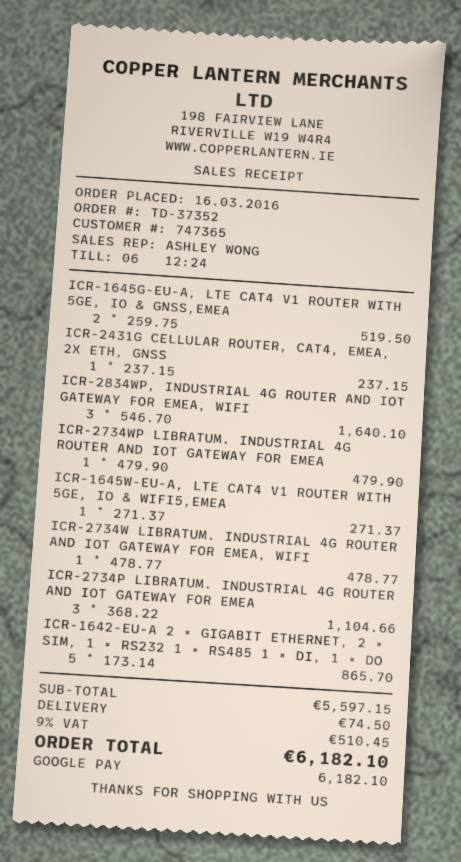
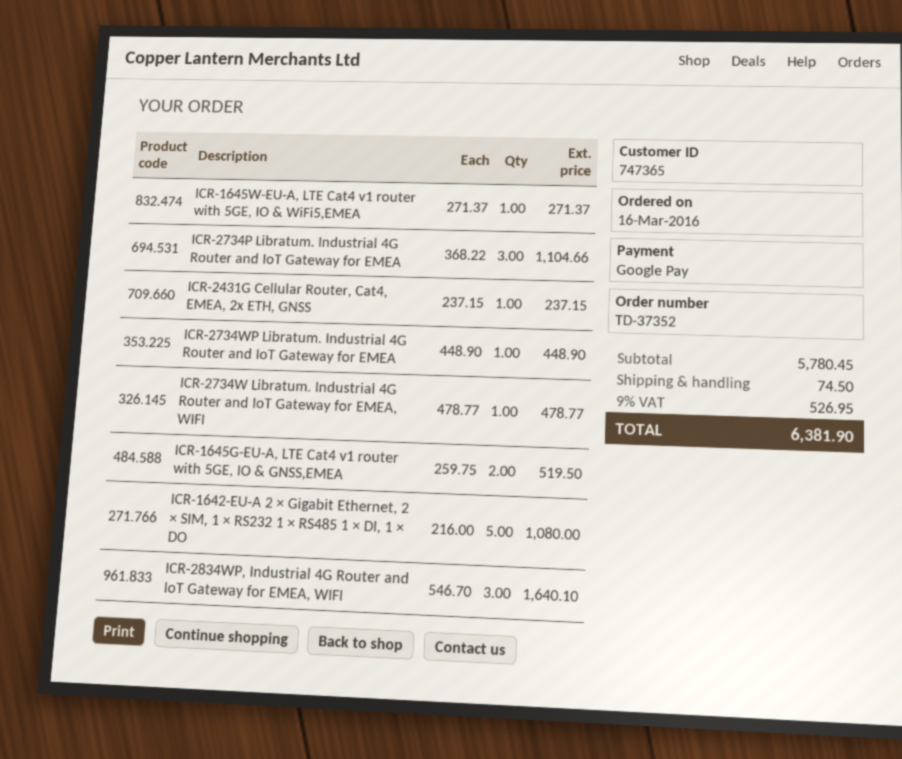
ICR-2734WP LIBRATUM. INDUSTRIAL 4G ROUTER AND IOT GATEWAY FOR EMEA: 1 x 479.90 = 479.90 -> 1 x 448.90 = 448.90
ICR-1642-EU-A 2 × GIGABIT ETHERNET, 2 × SIM, 1 × RS232 1 × RS485 1 × DI, 1 × DO: 5 x 173.14 = 865.70 -> 5 x 216.00 = 1080.00
subtotal: 5597.15 -> 5780.45
tax: 9% = 510.45 -> 9% = 526.95
total: 6182.10 -> 6381.90

